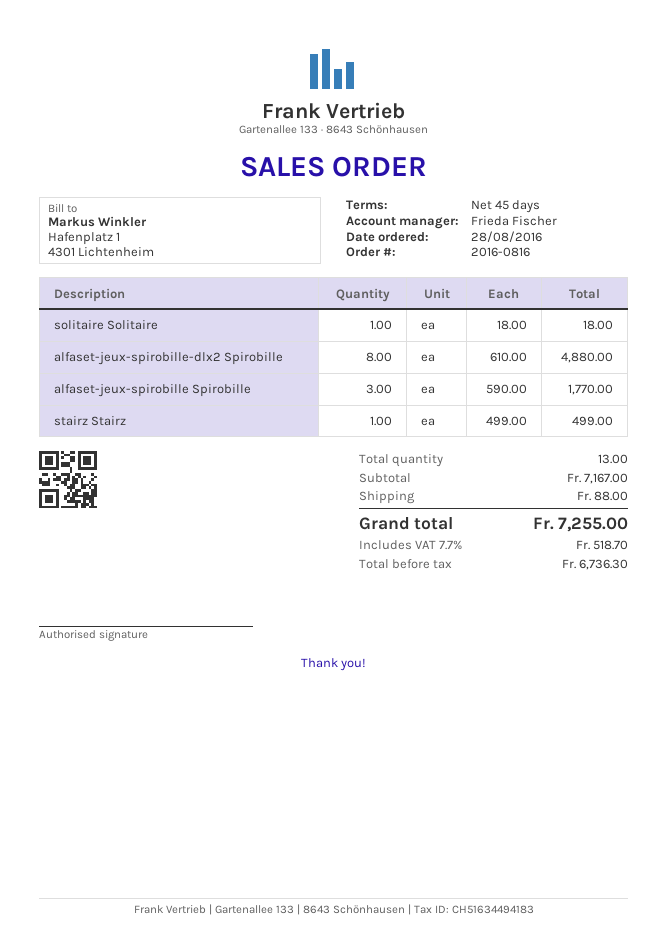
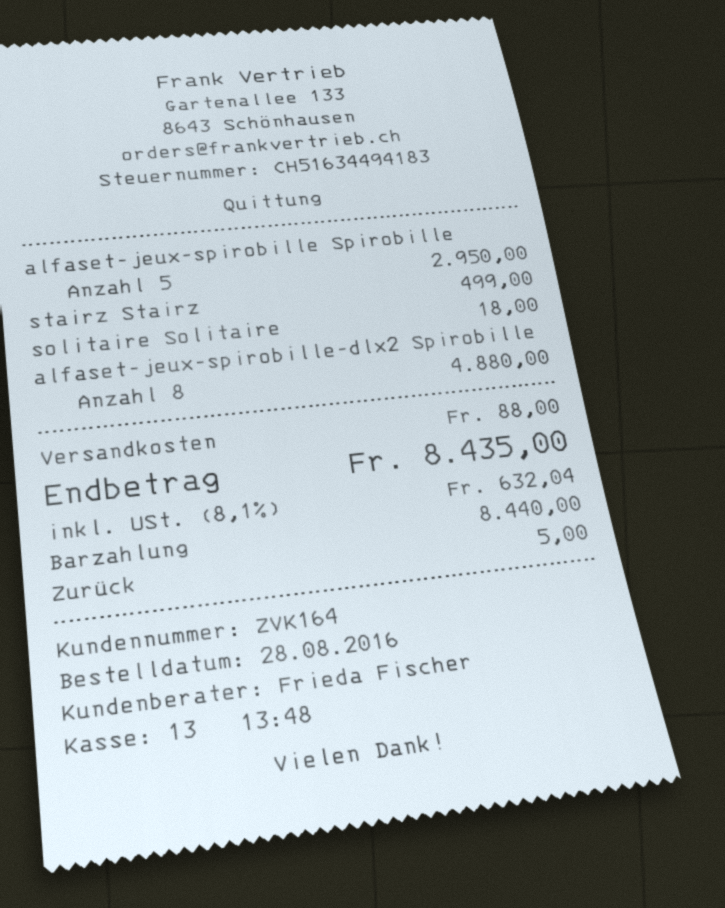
alfaset-jeux-spirobille Spirobille: 3 for 1770.00 -> 5 for 2950.00
tax: 7.7% = 518.70 -> 8.1% = 632.04
total: 7255.00 -> 8435.00

